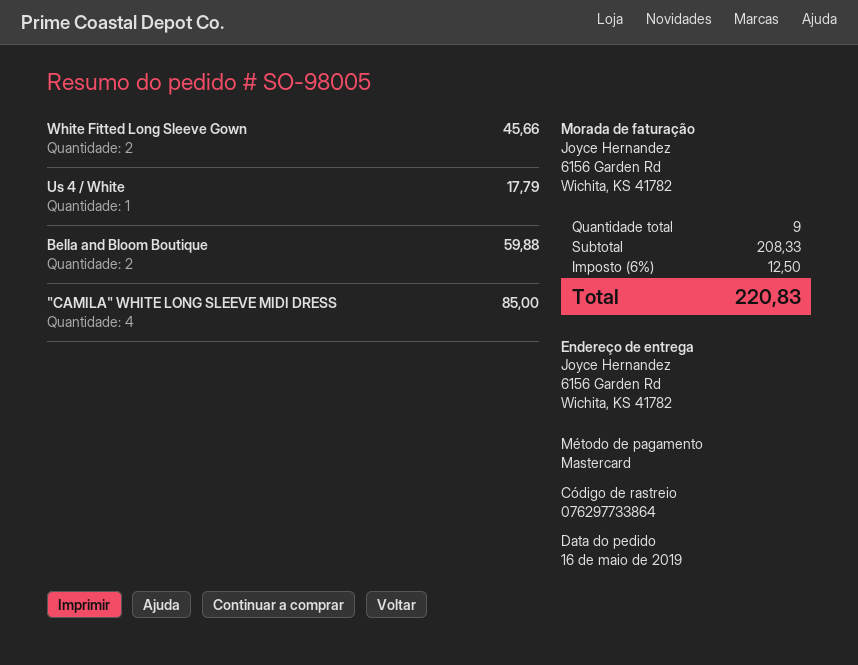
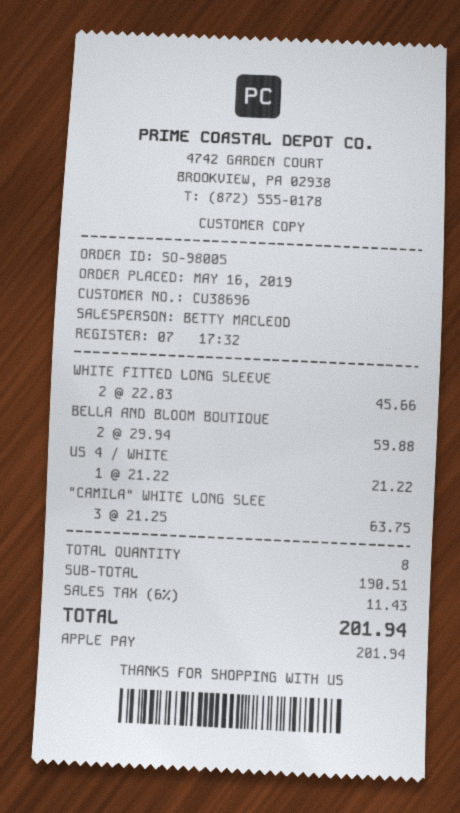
payment method: Mastercard -> Apple Pay
Us 4 / White: 1 for 17.79 -> 1 for 21.22
"CAMILA" WHITE LONG SLEEVE MIDI DRESS: 4 for 85.00 -> 3 for 63.75
total quantity: 9 -> 8
subtotal: 208.33 -> 190.51
tax: 6% = 12.50 -> 6% = 11.43
total: 220.83 -> 201.94

